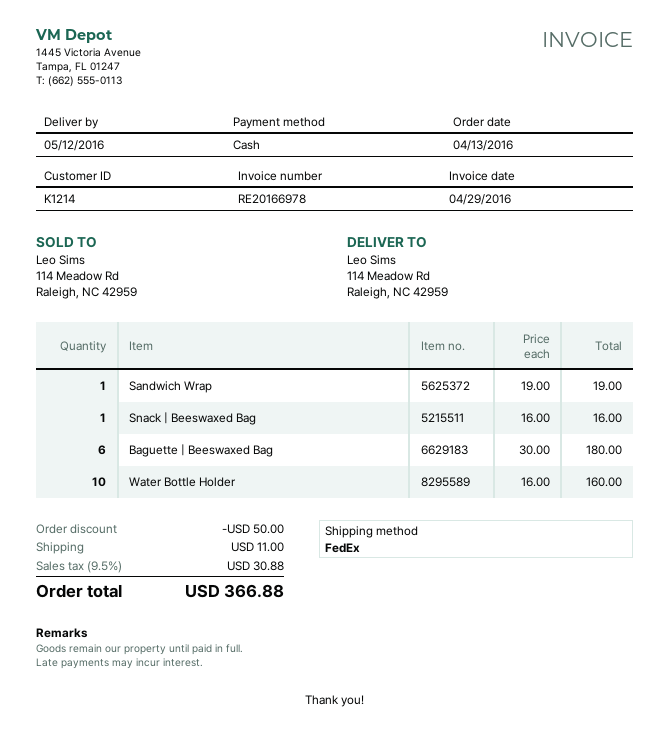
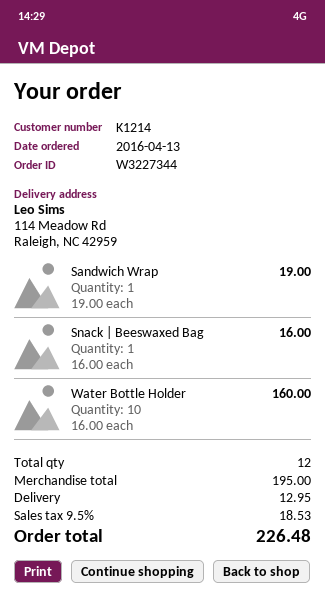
Baguette | Beeswaxed Bag: 6 x 30.00 = 180.00 -> none
discount: 50.00 -> none
shipping: 11.00 -> 12.95
tax: 9.5% = 30.88 -> 9.5% = 18.53
total: 366.88 -> 226.48

